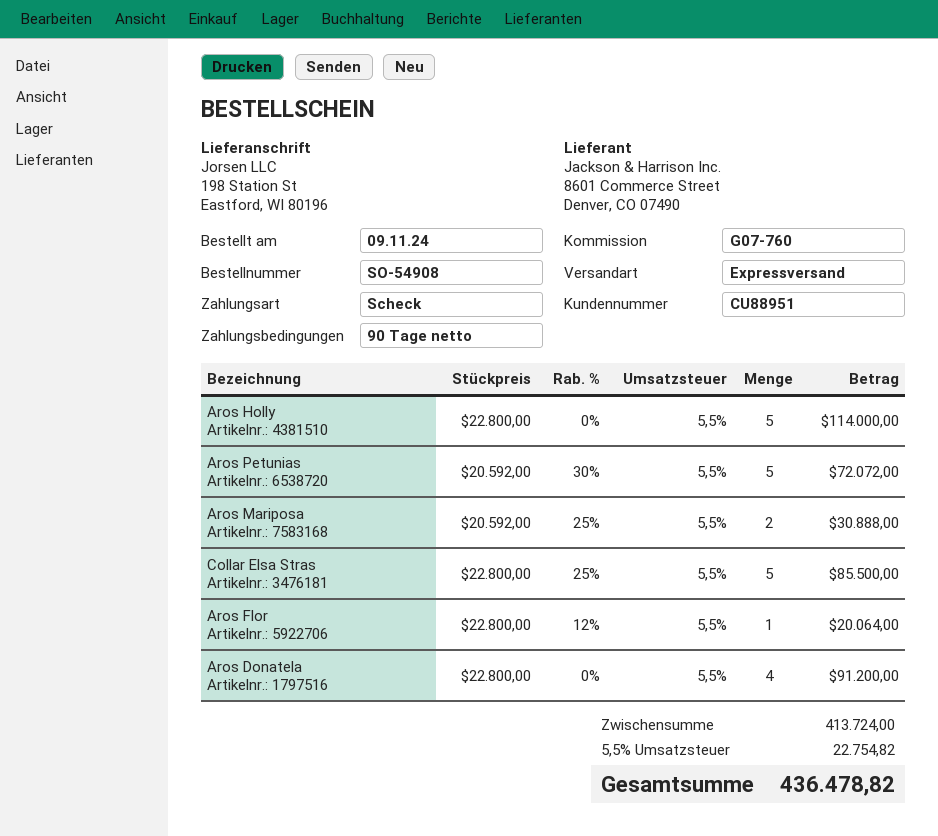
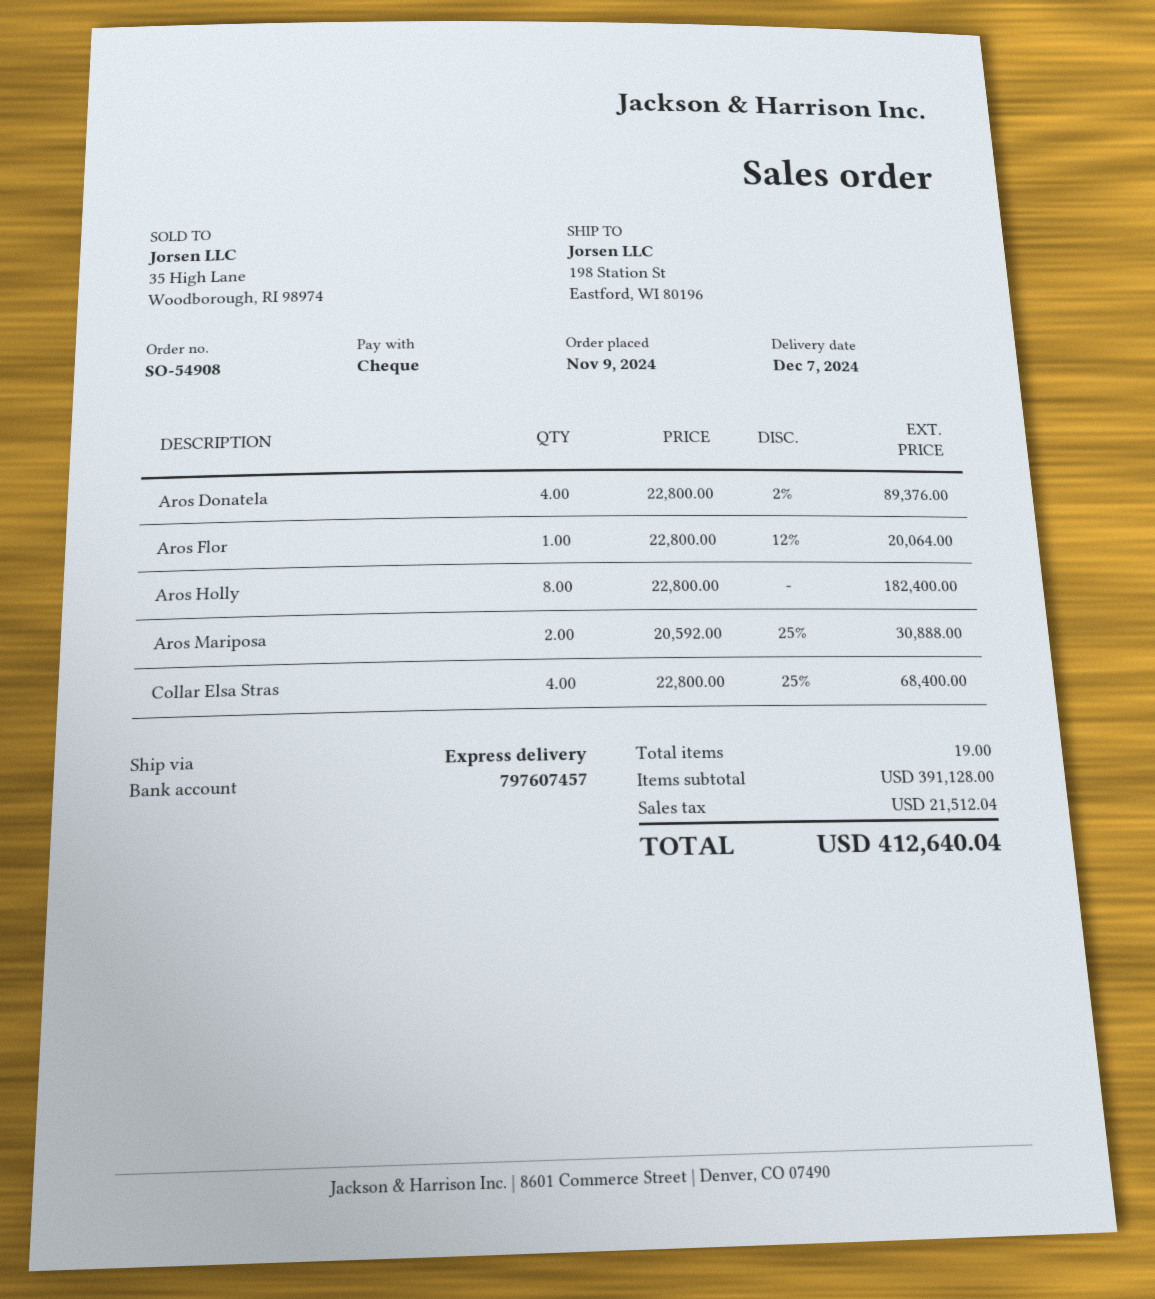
Aros Holly: 5 x 22800.00 = 114000.00 -> 8 x 22800.00 = 182400.00
Aros Petunias: 5 x 20592.00 - 30% = 72072.00 -> none
Collar Elsa Stras: 5 x 22800.00 - 25% = 85500.00 -> 4 x 22800.00 - 25% = 68400.00
Aros Donatela: 4 x 22800.00 = 91200.00 -> 4 x 22800.00 - 2% = 89376.00
subtotal: 413724.00 -> 391128.00
tax: 22754.82 -> 21512.04
total: 436478.82 -> 412640.04

